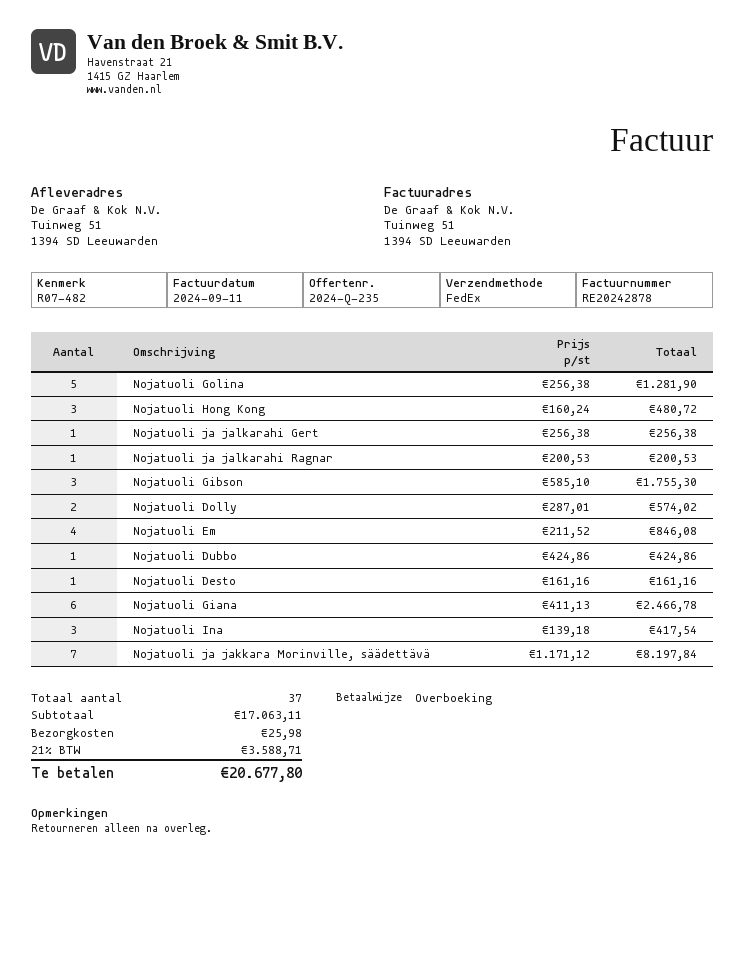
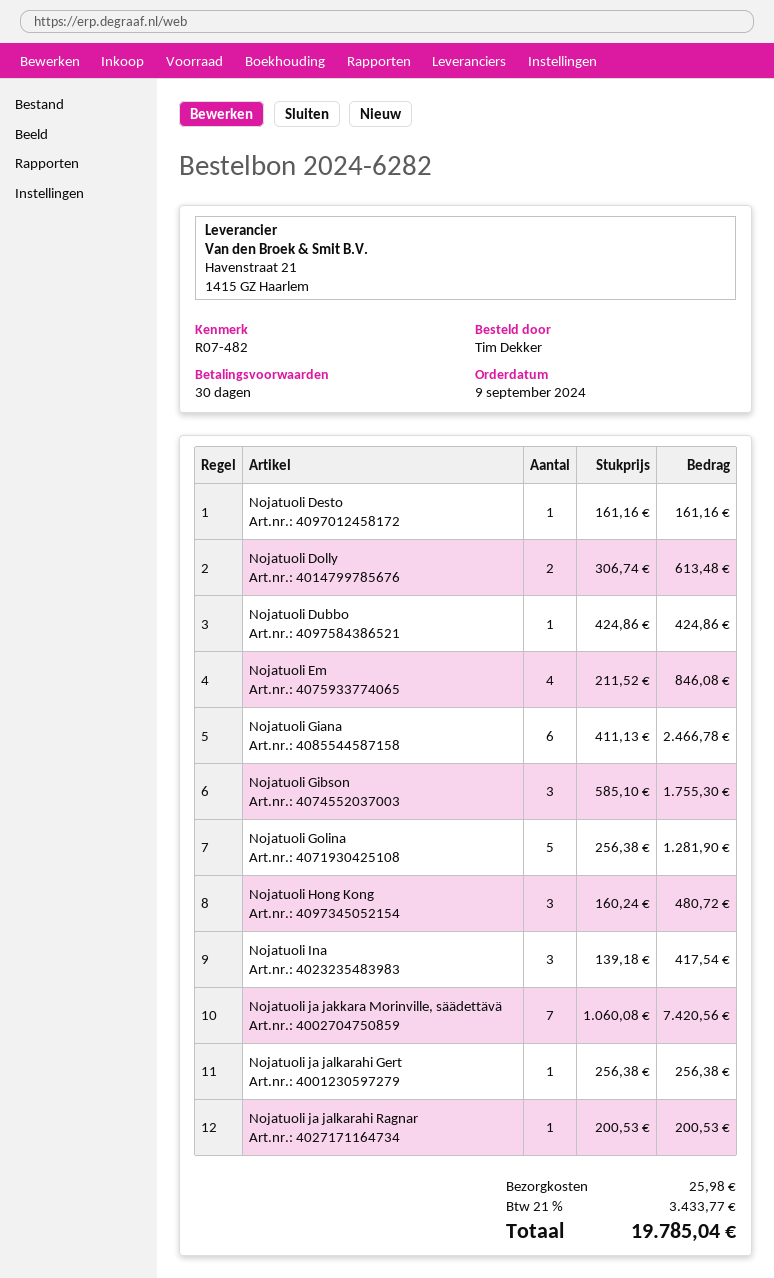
Nojatuoli Dolly: 2 x 287.01 = 574.02 -> 2 x 306.74 = 613.48
Nojatuoli ja jakkara Morinville, säädettävä: 7 x 1171.12 = 8197.84 -> 7 x 1060.08 = 7420.56
tax: 21% = 3588.71 -> 21% = 3433.77
total: 20677.80 -> 19785.04

